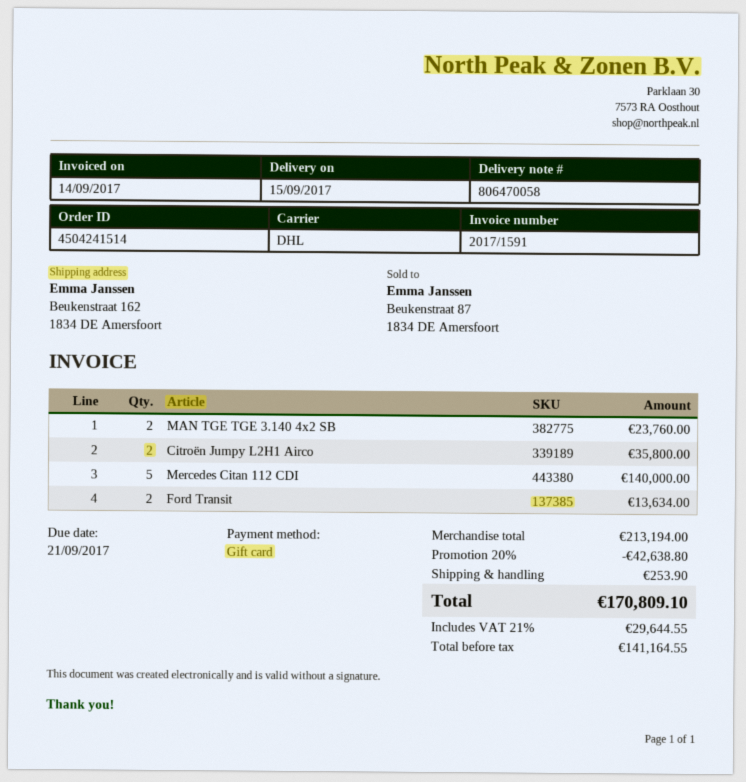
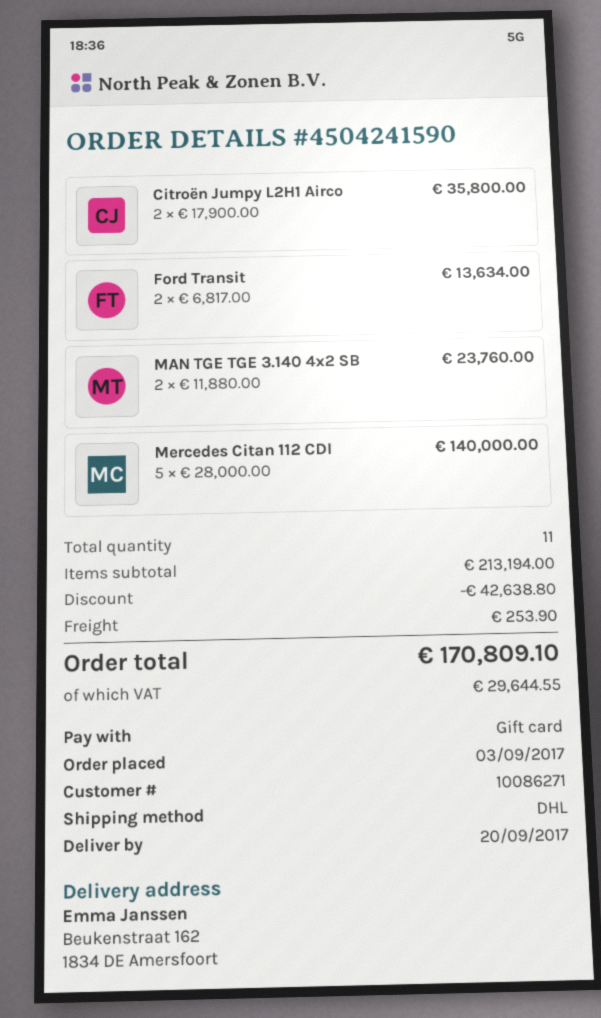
order number: 4504241514 -> 4504241590
delivery date: 2017-09-15 -> 2017-09-20

